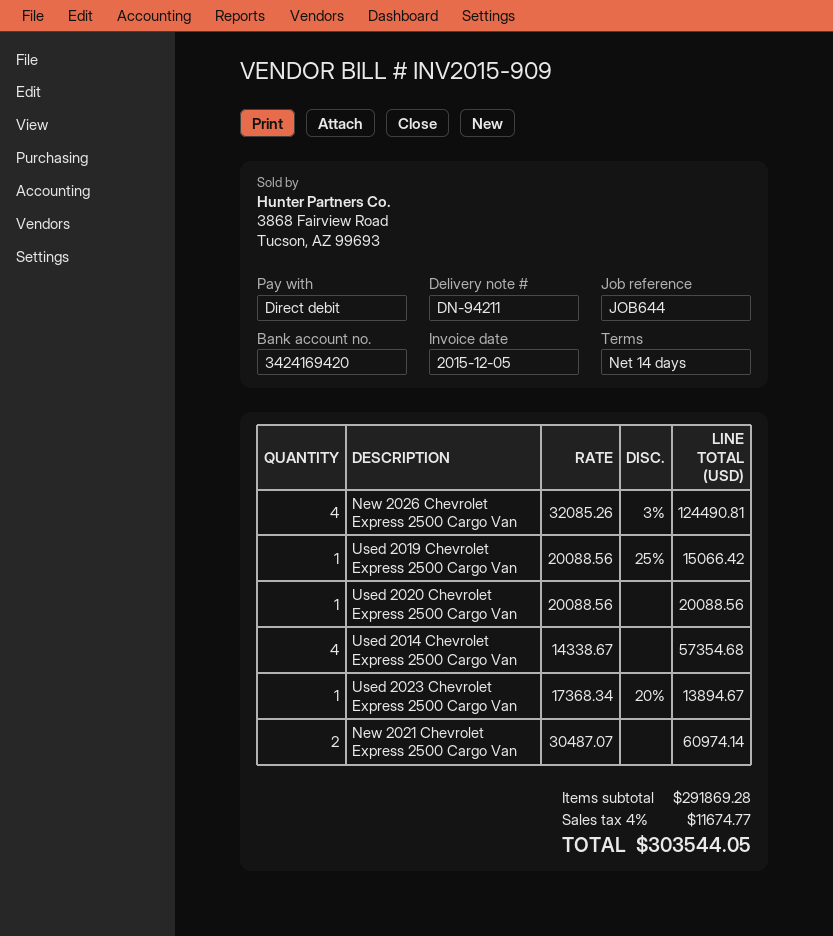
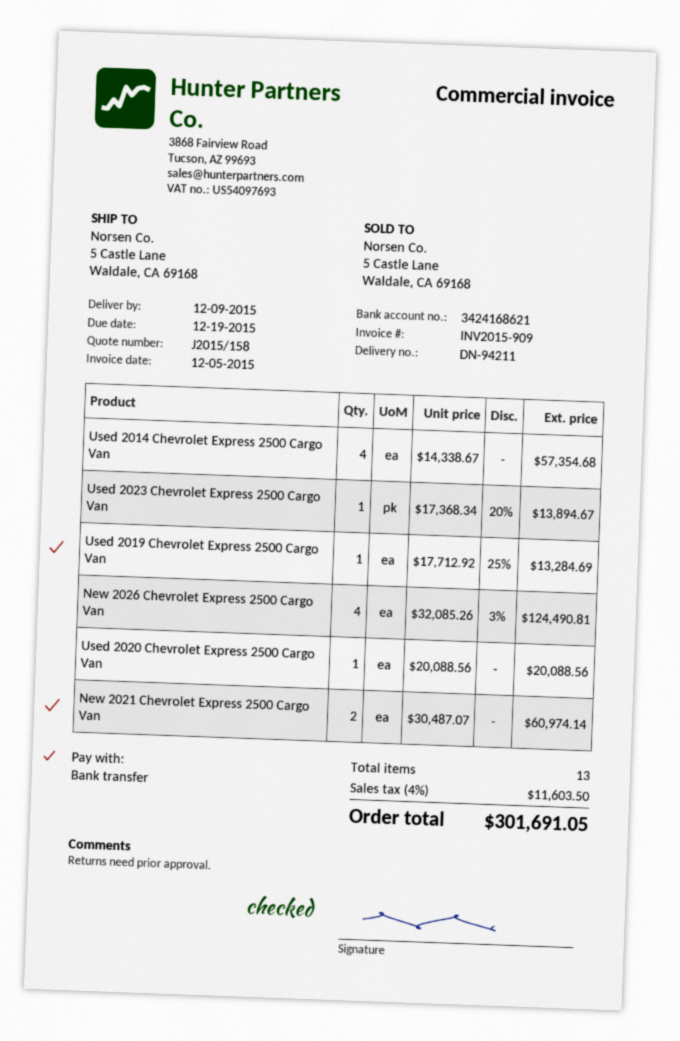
payment method: direct debit -> bank transfer
bank account: 3424169420 -> 3424168621
Used 2019 Chevrolet Express 2500 Cargo Van: 1 x 20088.56 - 25% = 15066.42 -> 1 x 17712.92 - 25% = 13284.69
tax: 4% = 11674.77 -> 4% = 11603.50
total: 303544.05 -> 301691.05

